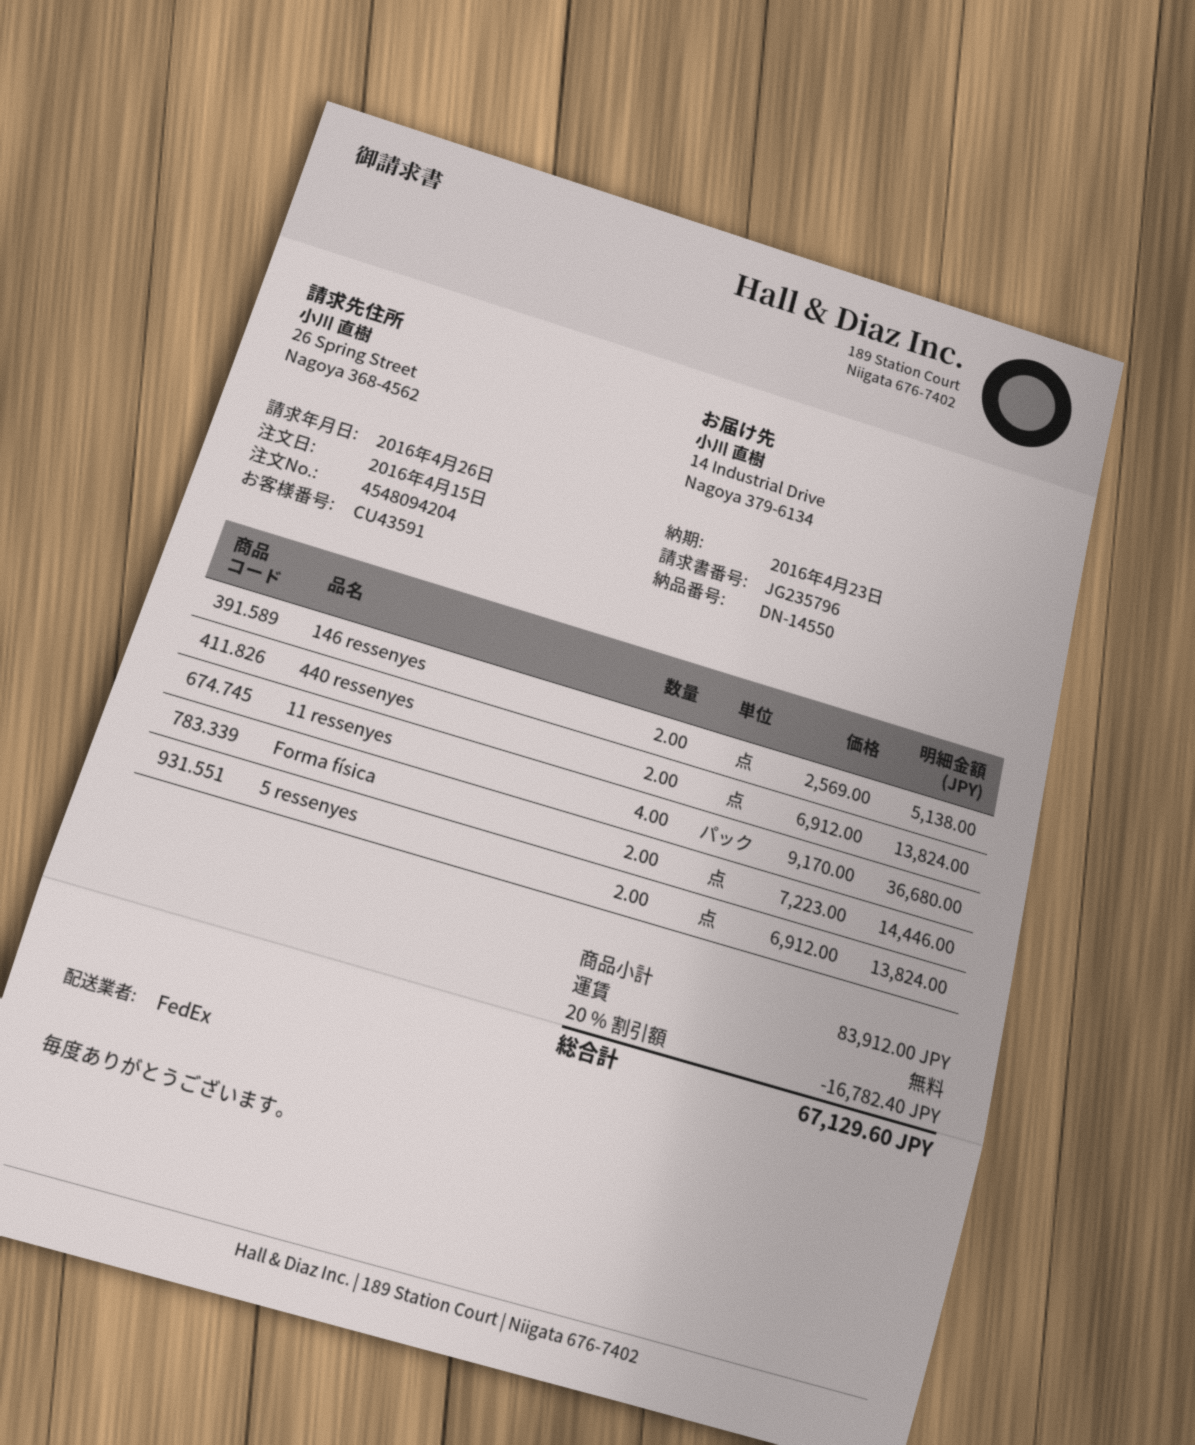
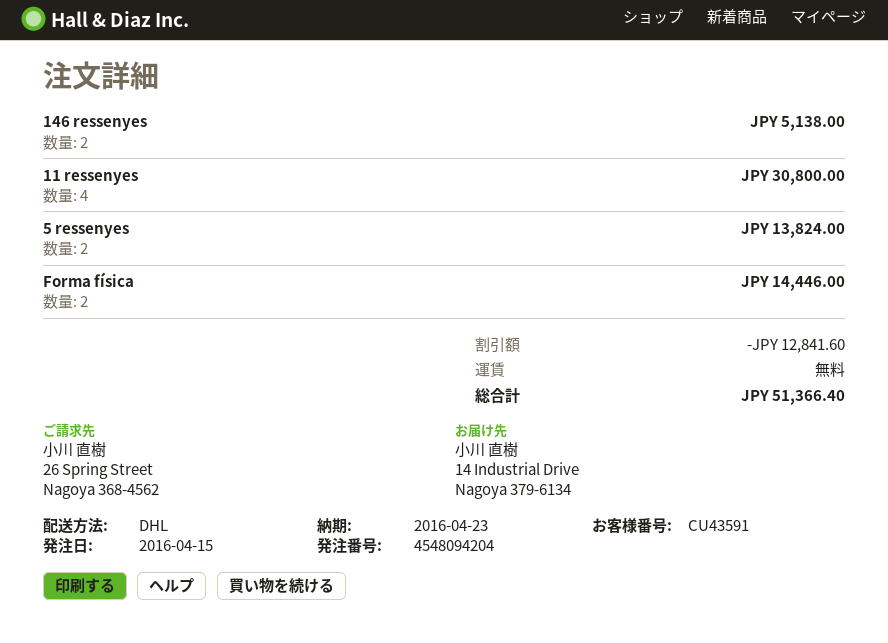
shipping method: FedEx -> DHL
440 ressenyes: 2 for 13824.00 -> none
11 ressenyes: 4 for 36680.00 -> 4 for 30800.00
discount: 16782.40 -> 12841.60
total: 67129.60 -> 51366.40

